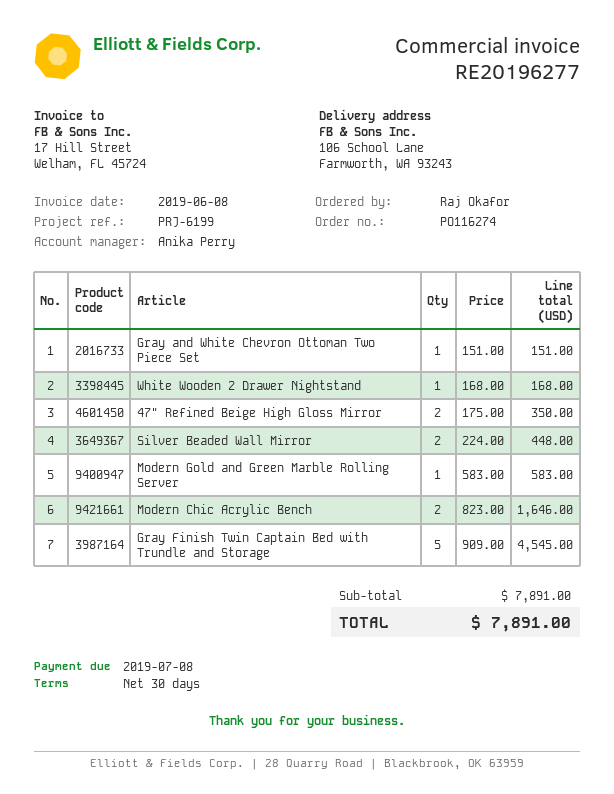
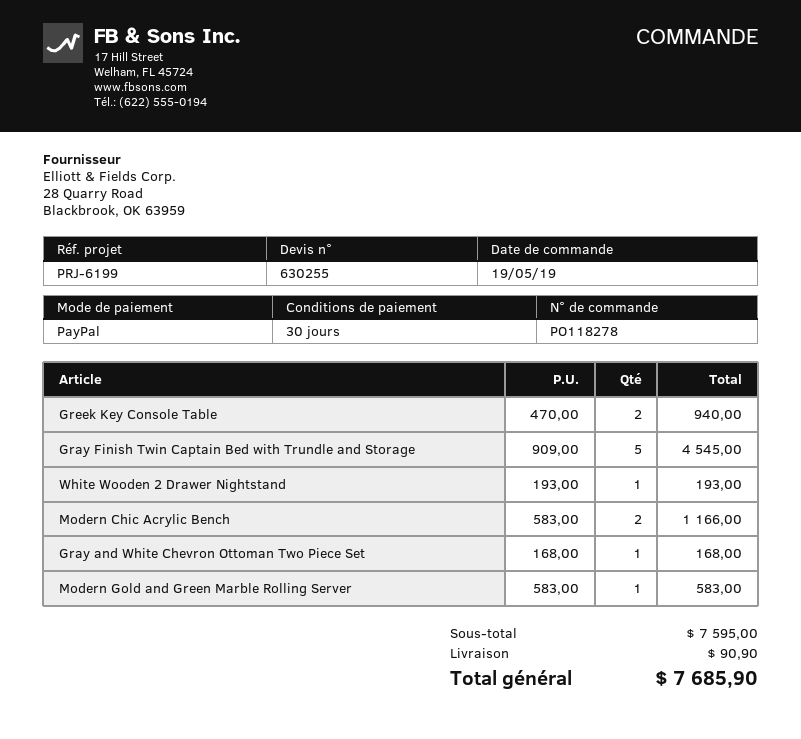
order number: PO116274 -> PO118278
Gray and White Chevron Ottoman Two Piece Set: 1 x 151.00 = 151.00 -> 1 x 168.00 = 168.00
White Wooden 2 Drawer Nightstand: 1 x 168.00 = 168.00 -> 1 x 193.00 = 193.00
47" Refined Beige High Gloss Mirror: 2 x 175.00 = 350.00 -> none
Silver Beaded Wall Mirror: 2 x 224.00 = 448.00 -> none
Modern Chic Acrylic Bench: 2 x 823.00 = 1646.00 -> 2 x 583.00 = 1166.00
Greek Key Console Table: none -> 2 x 470.00 = 940.00
subtotal: 7891.00 -> 7595.00
shipping: none -> 90.90
total: 7891.00 -> 7685.90

